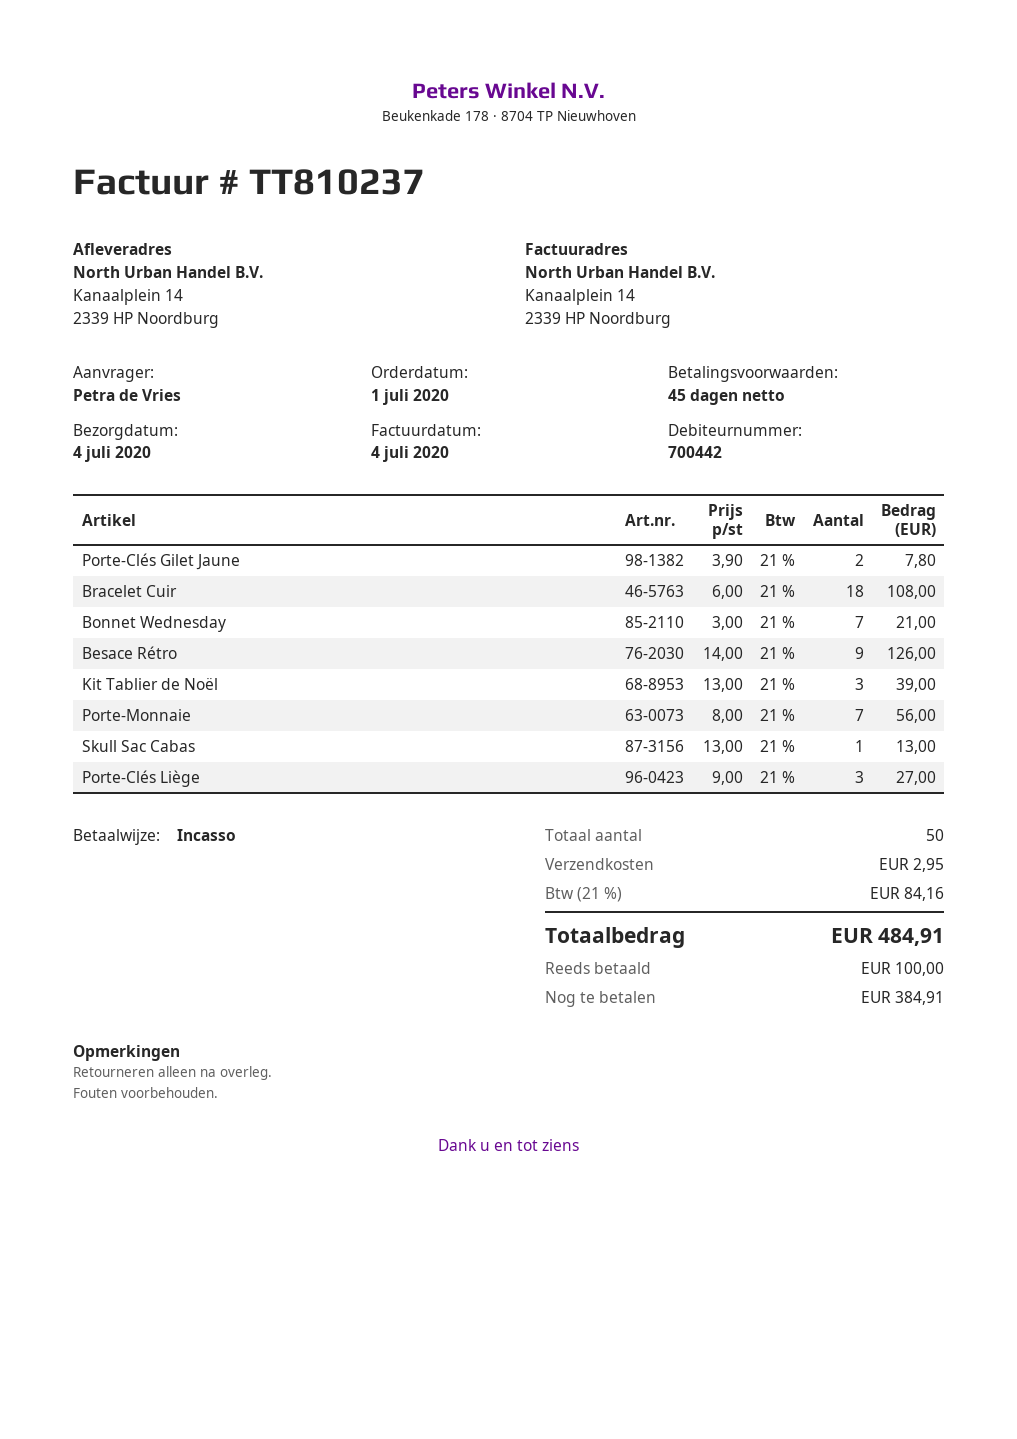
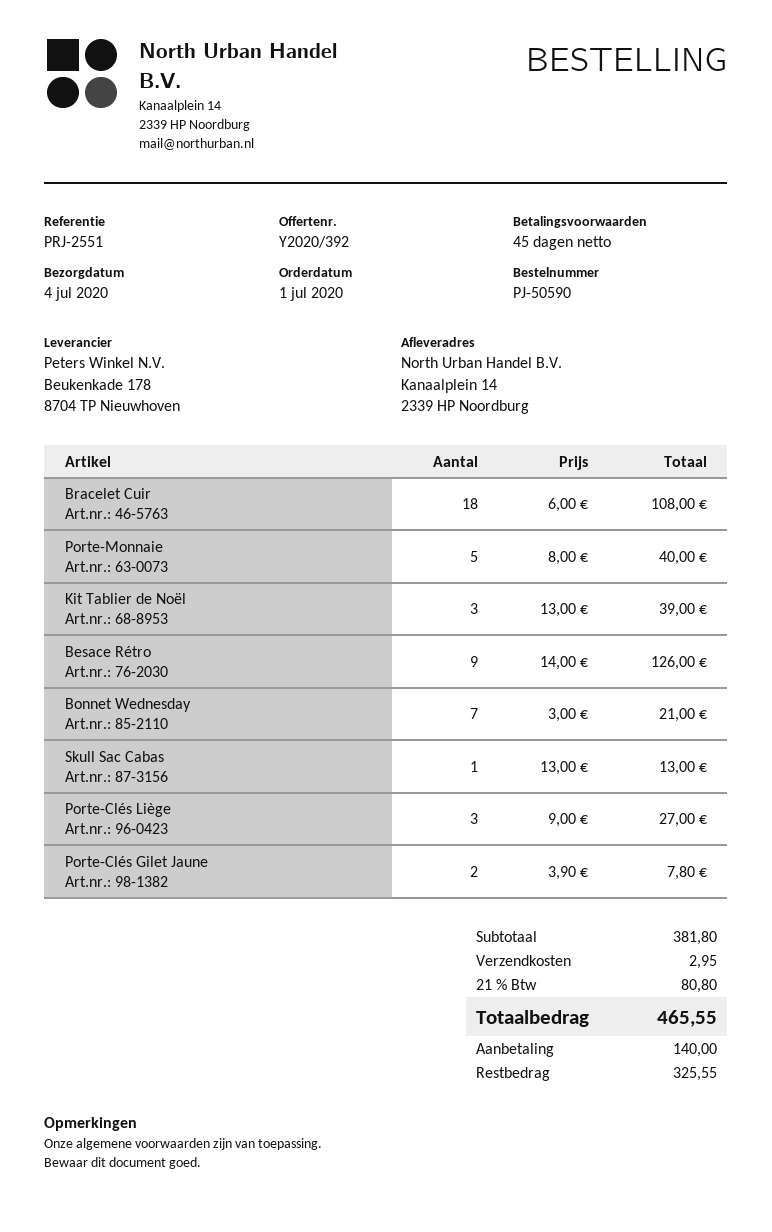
Porte-Monnaie: 7 x 8.00 = 56.00 -> 5 x 8.00 = 40.00
tax: 21% = 84.16 -> 21% = 80.80
total: 484.91 -> 465.55
deposit: 100.00 -> 140.00
balance: 384.91 -> 325.55

